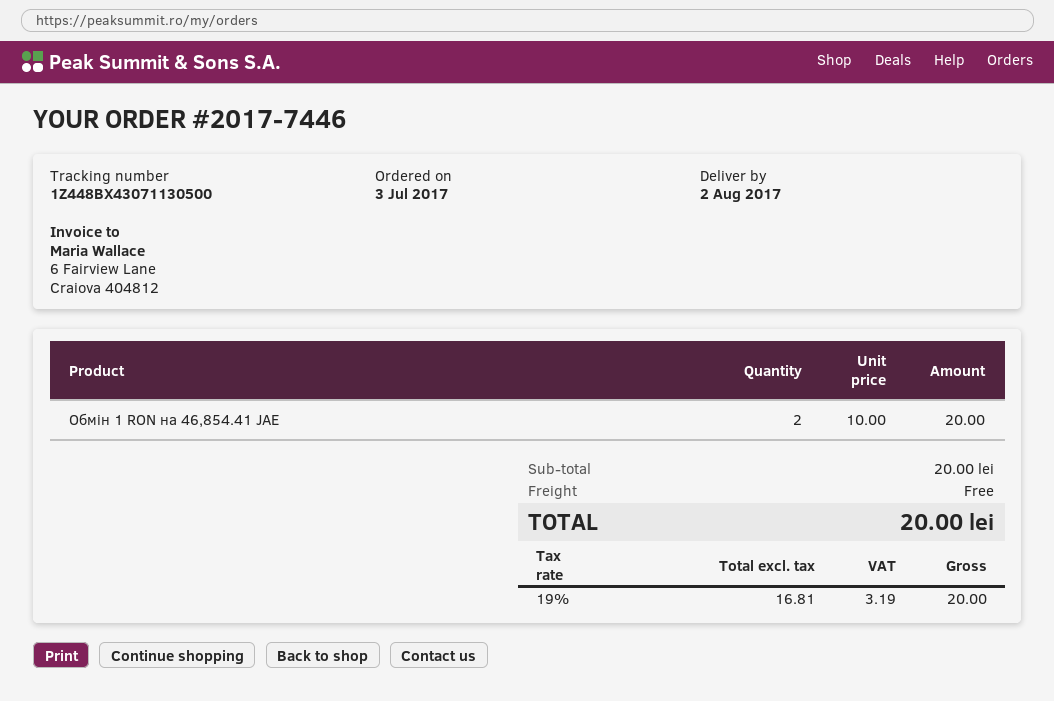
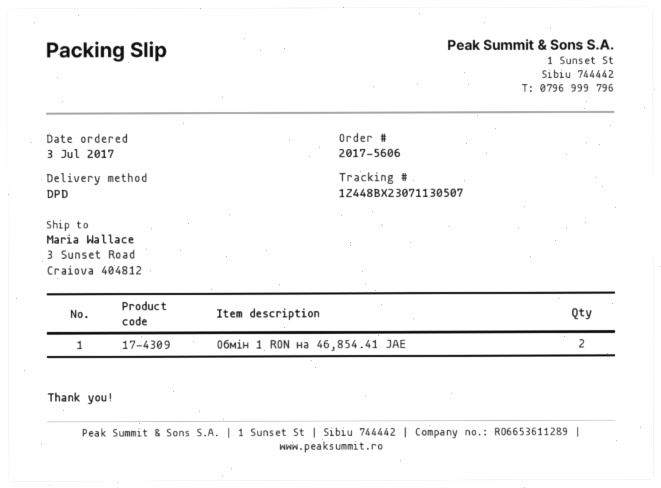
order number: 2017-7446 -> 2017-5606
tracking number: 1Z448BX43071130500 -> 1Z448BX23071130507

